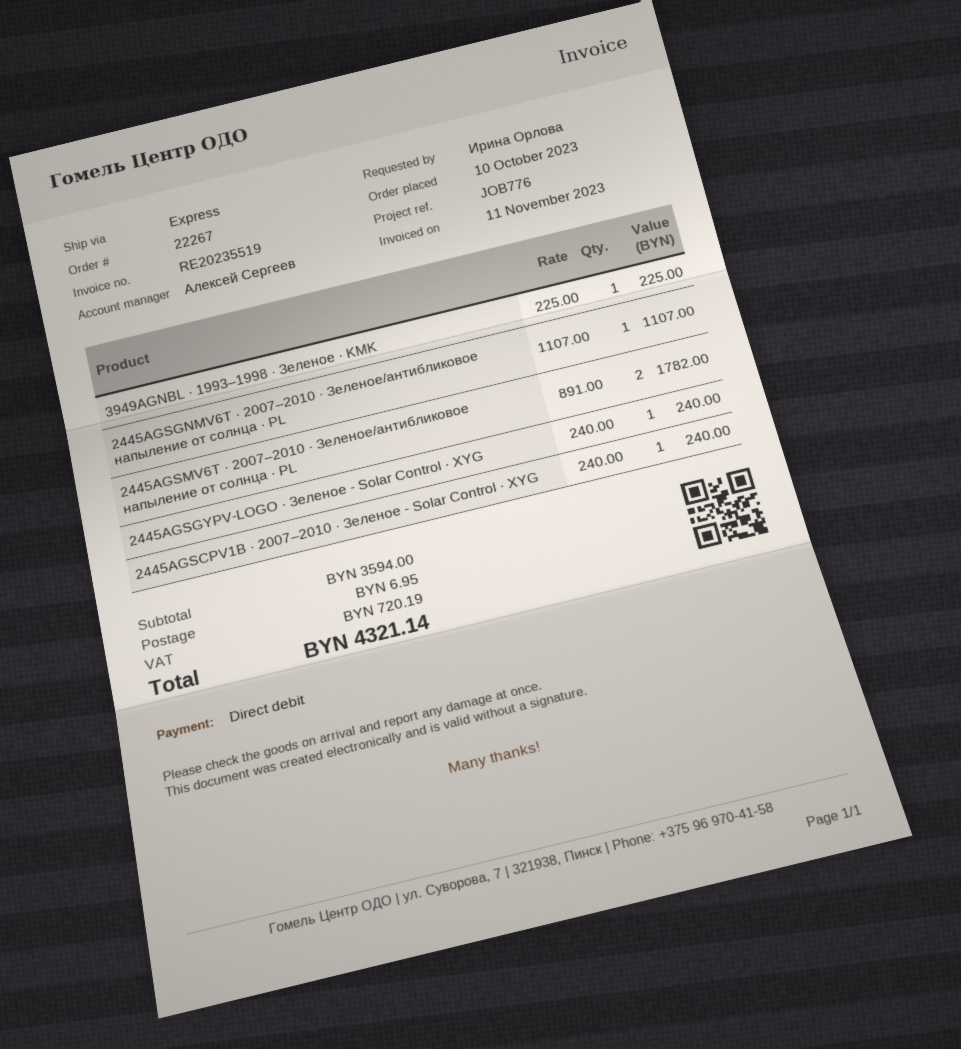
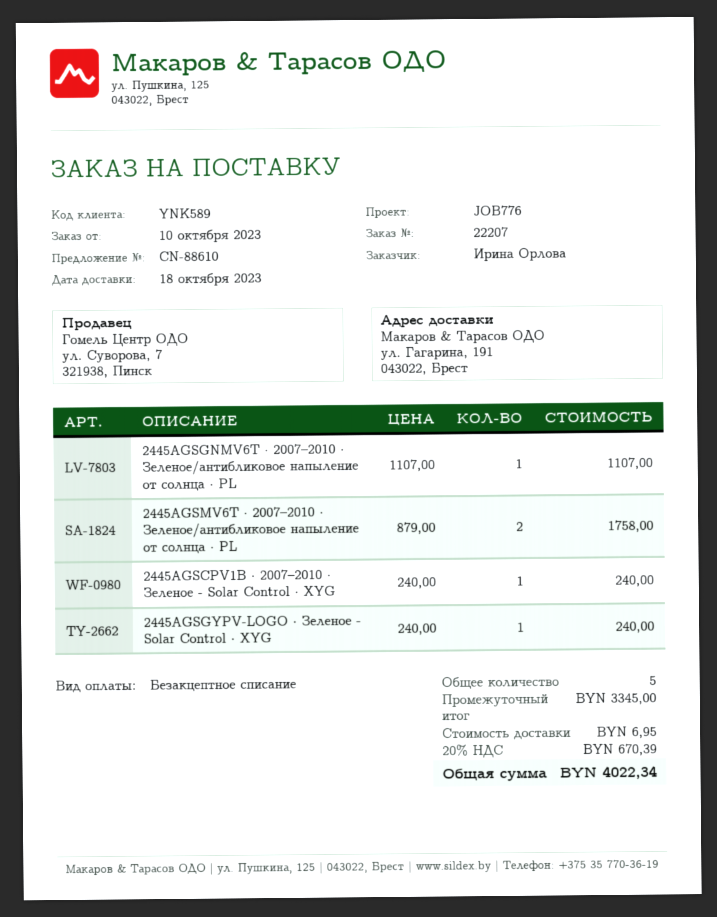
order number: 22267 -> 22207
3949AGNBL · 1993–1998 · Зеленое · KMK: 1 x 225.00 = 225.00 -> none
2445AGSMV6T · 2007–2010 · Зеленое/антибликовое напыление от солнца · PL: 2 x 891.00 = 1782.00 -> 2 x 879.00 = 1758.00
subtotal: 3594.00 -> 3345.00
tax: 720.19 -> 670.39
total: 4321.14 -> 4022.34

